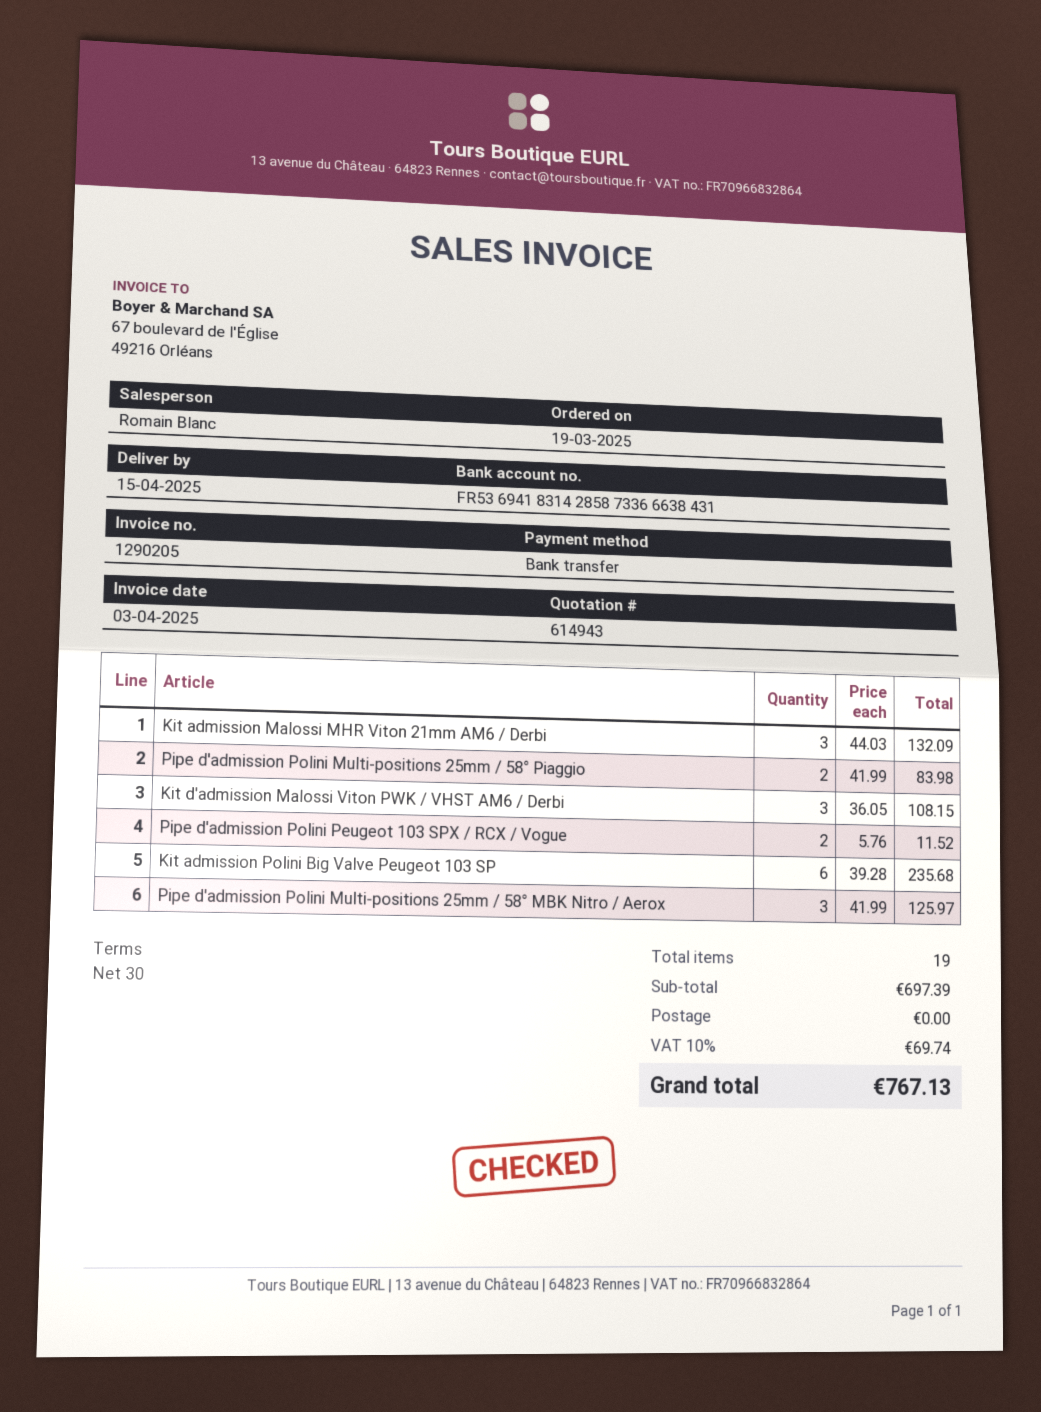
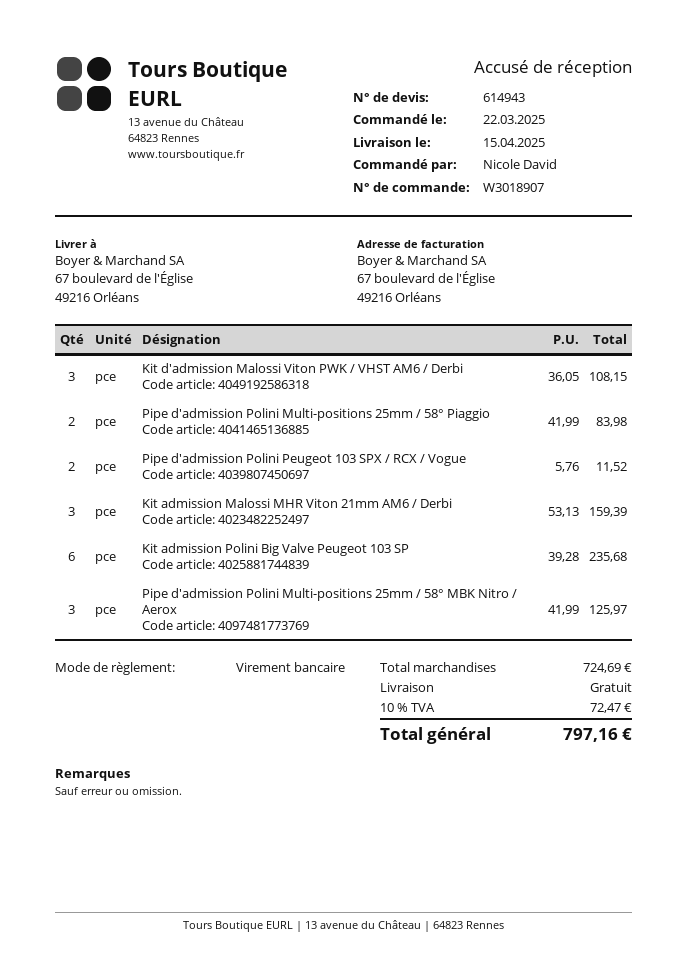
order date: 2025-03-19 -> 2025-03-22
Kit admission Malossi MHR Viton 21mm AM6 / Derbi: 3 x 44.03 = 132.09 -> 3 x 53.13 = 159.39
subtotal: 697.39 -> 724.69
tax: 10% = 69.74 -> 10% = 72.47
total: 767.13 -> 797.16

